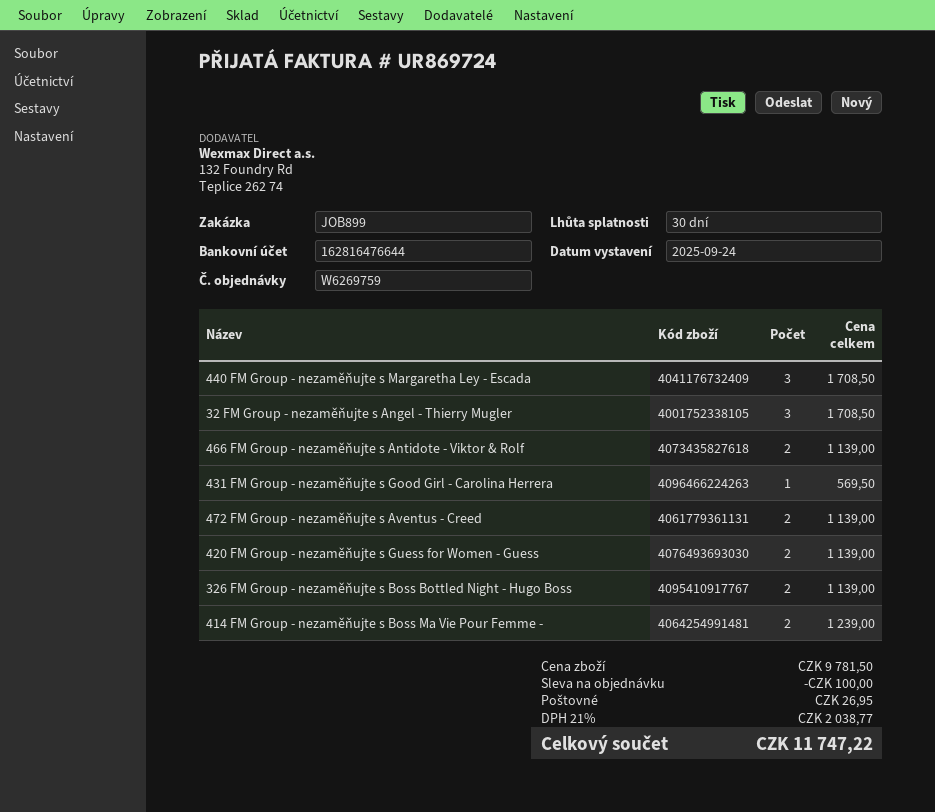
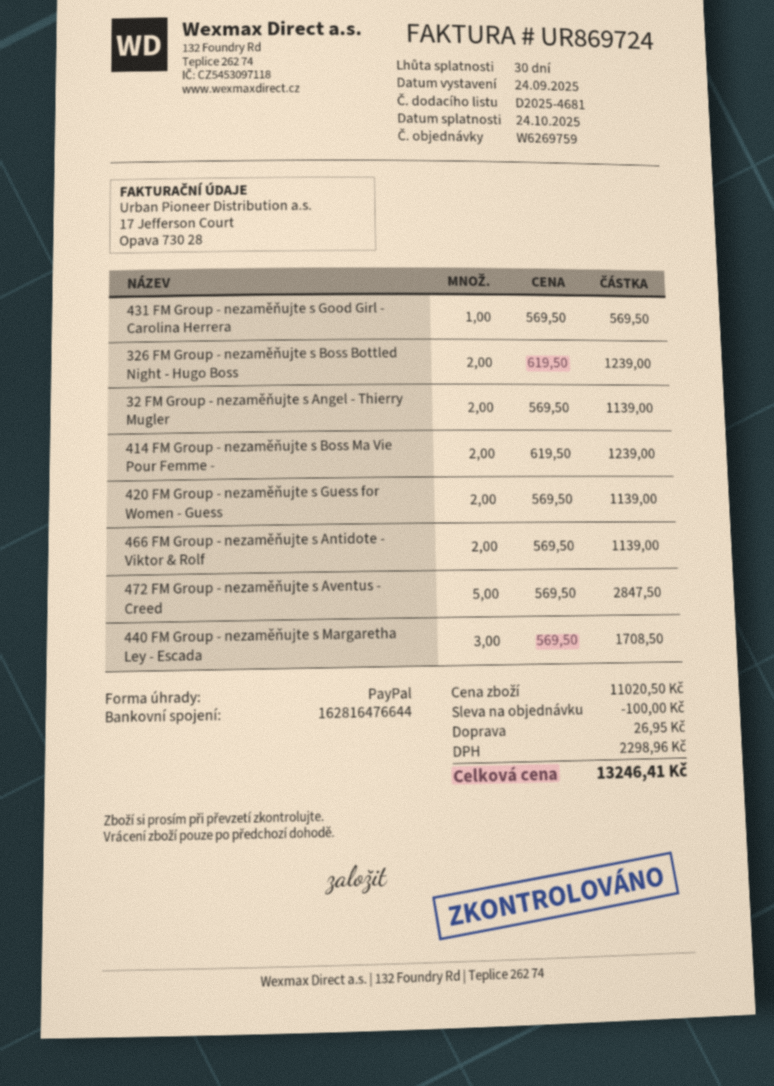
32 FM Group - nezaměňujte s Angel - Thierry Mugler: 3 for 1708.50 -> 2 for 1139.00
472 FM Group - nezaměňujte s Aventus - Creed: 2 for 1139.00 -> 5 for 2847.50
326 FM Group - nezaměňujte s Boss Bottled Night - Hugo Boss: 2 for 1139.00 -> 2 for 1239.00
subtotal: 9781.50 -> 11020.50
tax: 2038.77 -> 2298.96
total: 11747.22 -> 13246.41

